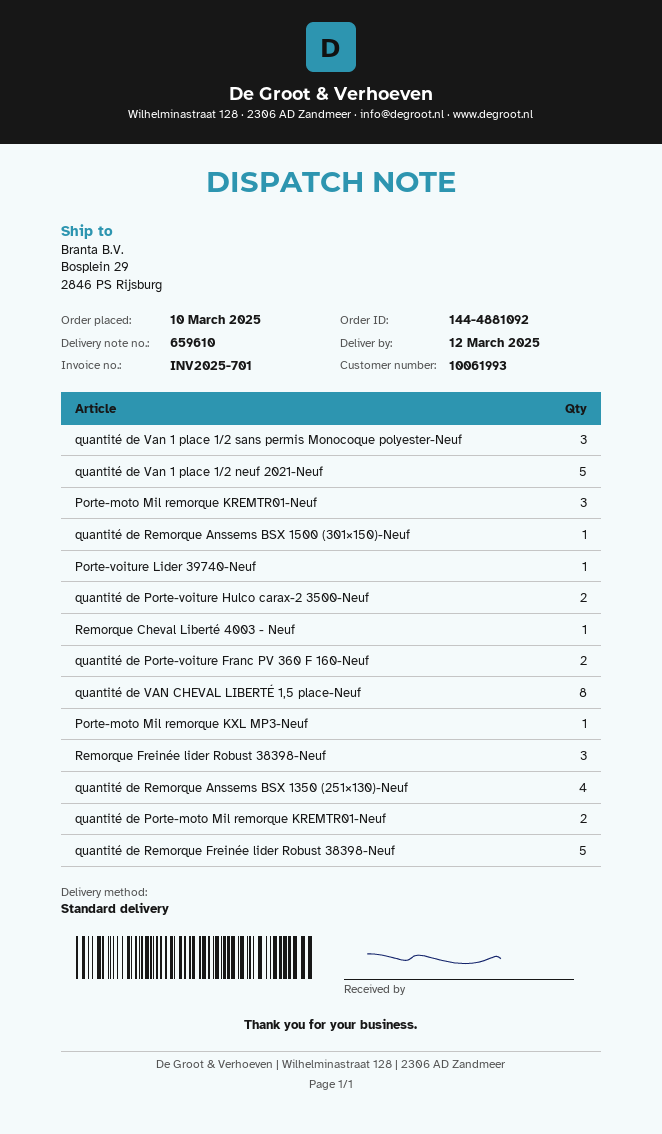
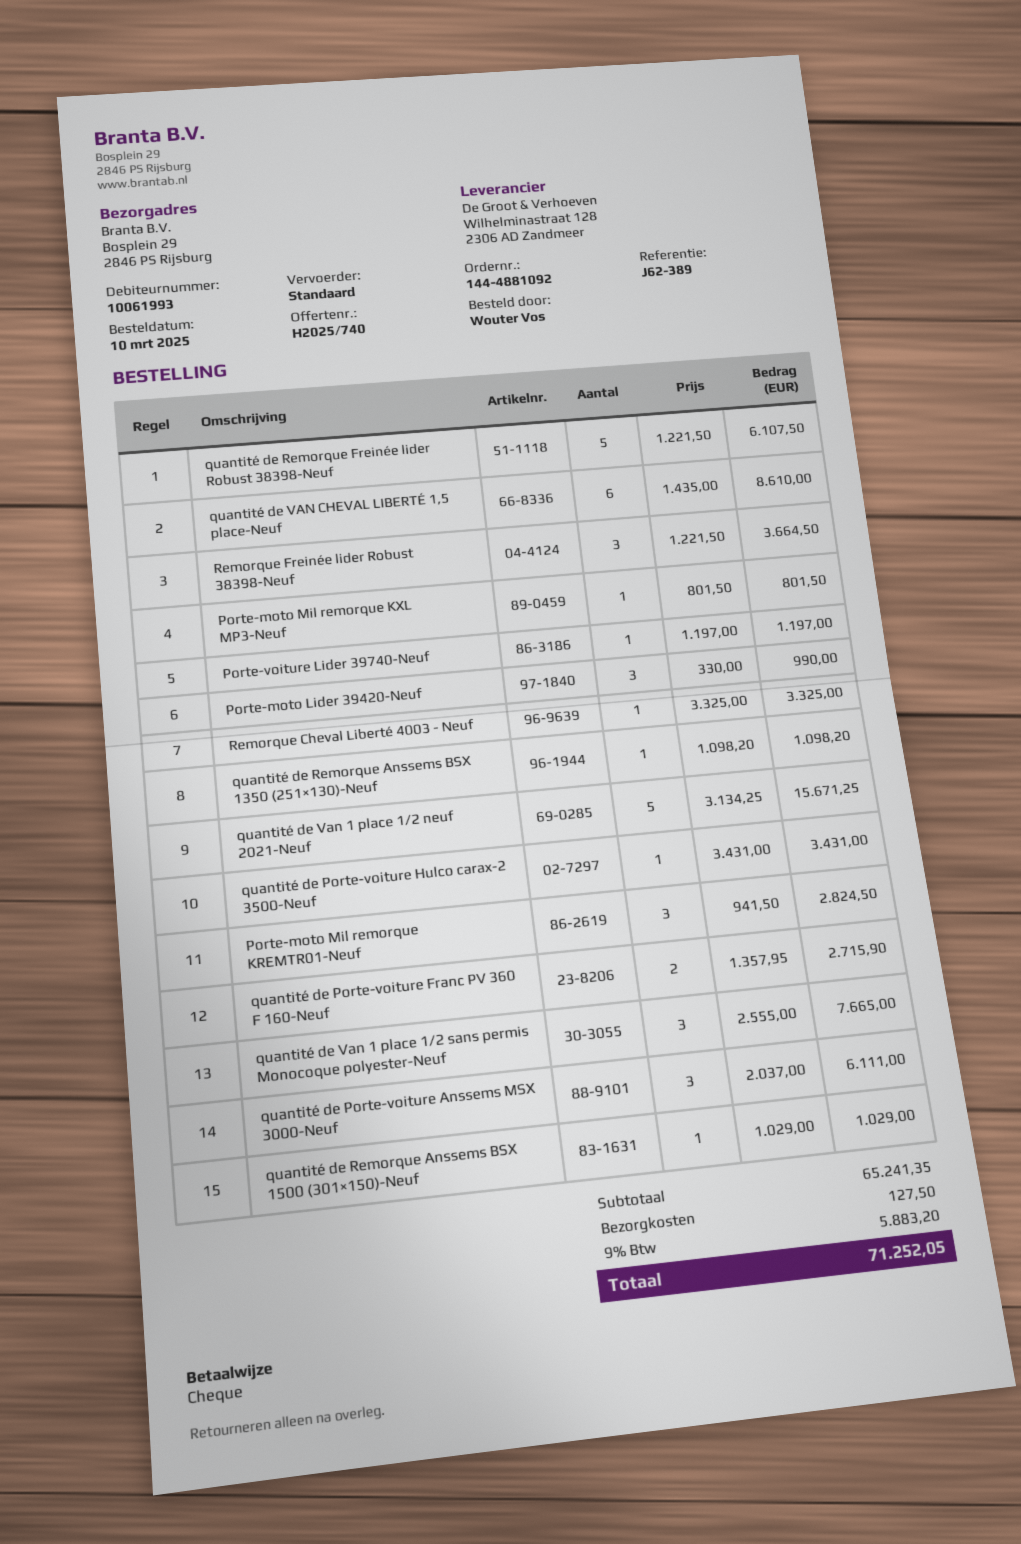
quantité de Porte-voiture Hulco carax-2 3500-Neuf: 2 -> 1
quantité de VAN CHEVAL LIBERTÉ 1,5 place-Neuf: 8 -> 6
quantité de Remorque Anssems BSX 1350 (251×130)-Neuf: 4 -> 1
quantité de Porte-moto Mil remorque KREMTR01-Neuf: 2 -> none
Porte-moto Lider 39420-Neuf: none -> 3
quantité de Porte-voiture Anssems MSX 3000-Neuf: none -> 3

